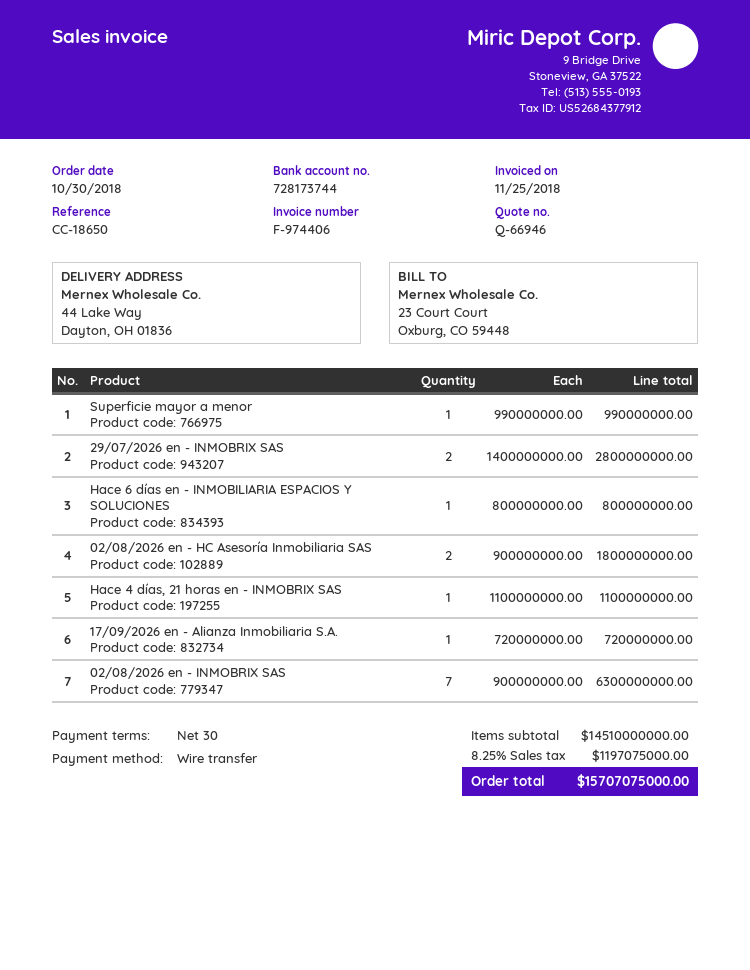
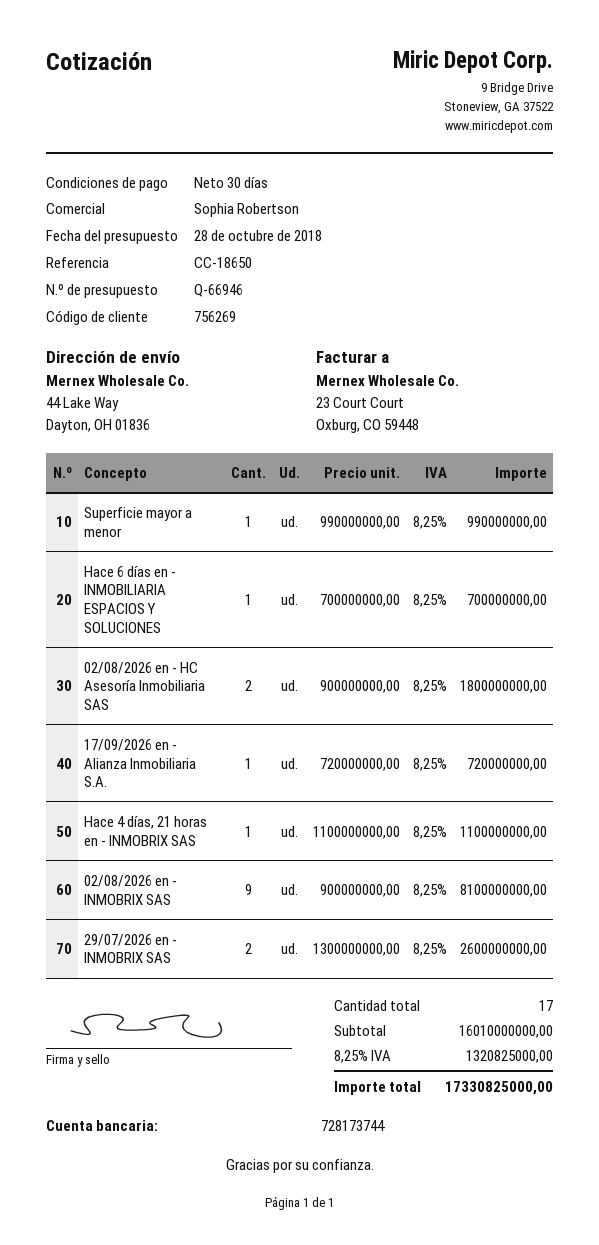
29/07/2026 en - INMOBRIX SAS: 2 x 1400000000.00 = 2800000000.00 -> 2 x 1300000000.00 = 2600000000.00
Hace 6 días en - INMOBILIARIA ESPACIOS Y SOLUCIONES: 1 x 800000000.00 = 800000000.00 -> 1 x 700000000.00 = 700000000.00
02/08/2026 en - INMOBRIX SAS: 7 x 900000000.00 = 6300000000.00 -> 9 x 900000000.00 = 8100000000.00
subtotal: 14510000000.00 -> 16010000000.00
tax: 8.25% = 1197075000.00 -> 8.25% = 1320825000.00
total: 15707075000.00 -> 17330825000.00

